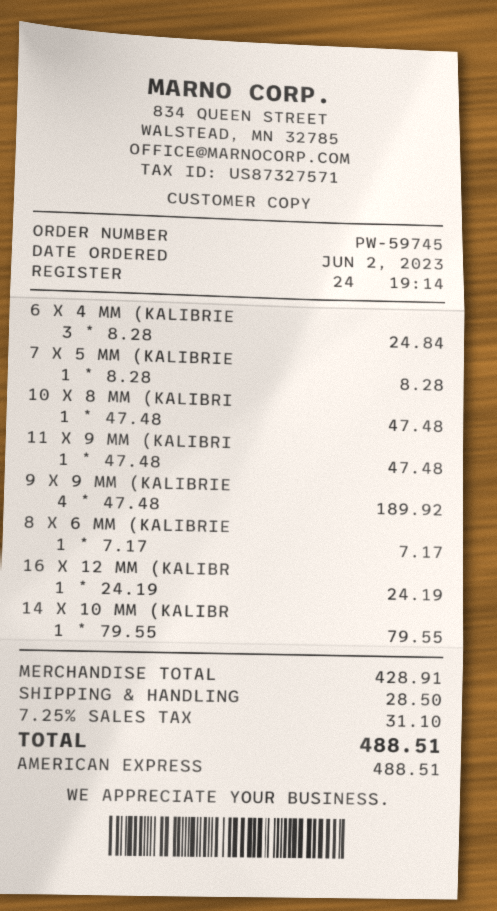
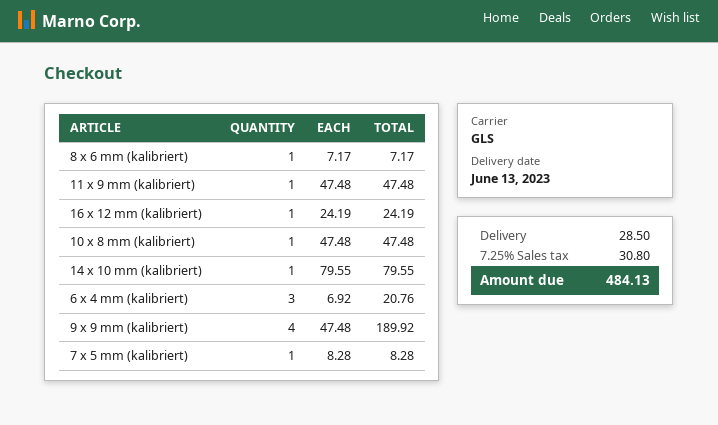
6 X 4 MM (KALIBRIE: 3 x 8.28 = 24.84 -> 3 x 6.92 = 20.76
tax: 7.25% = 31.10 -> 7.25% = 30.80
total: 488.51 -> 484.13

